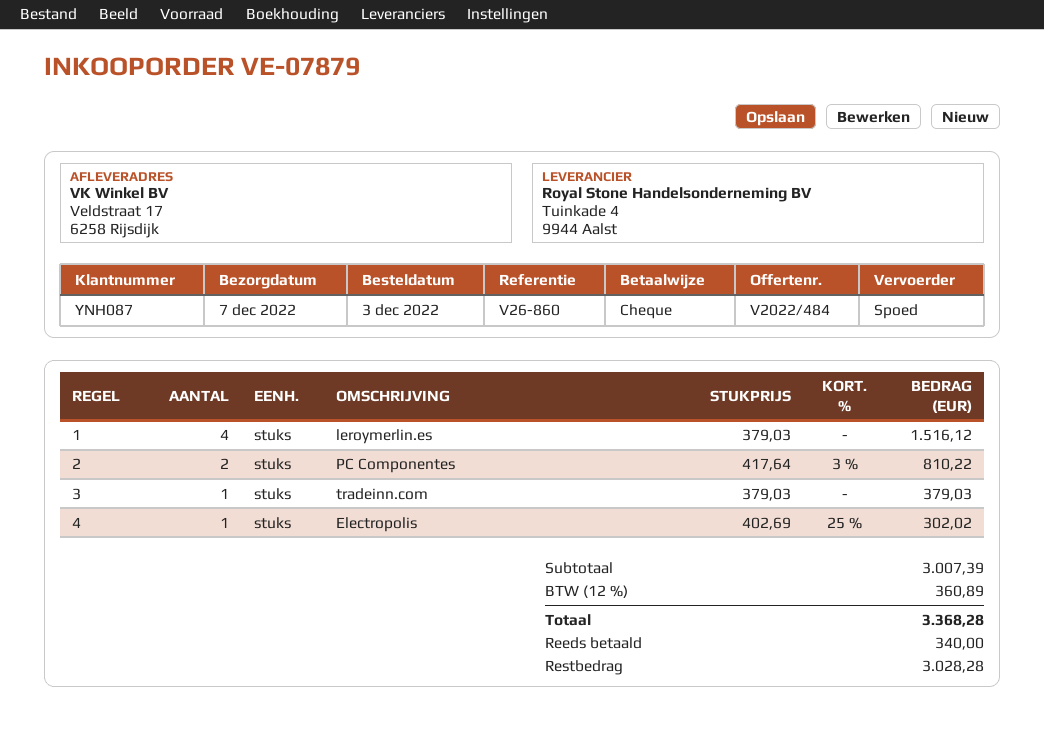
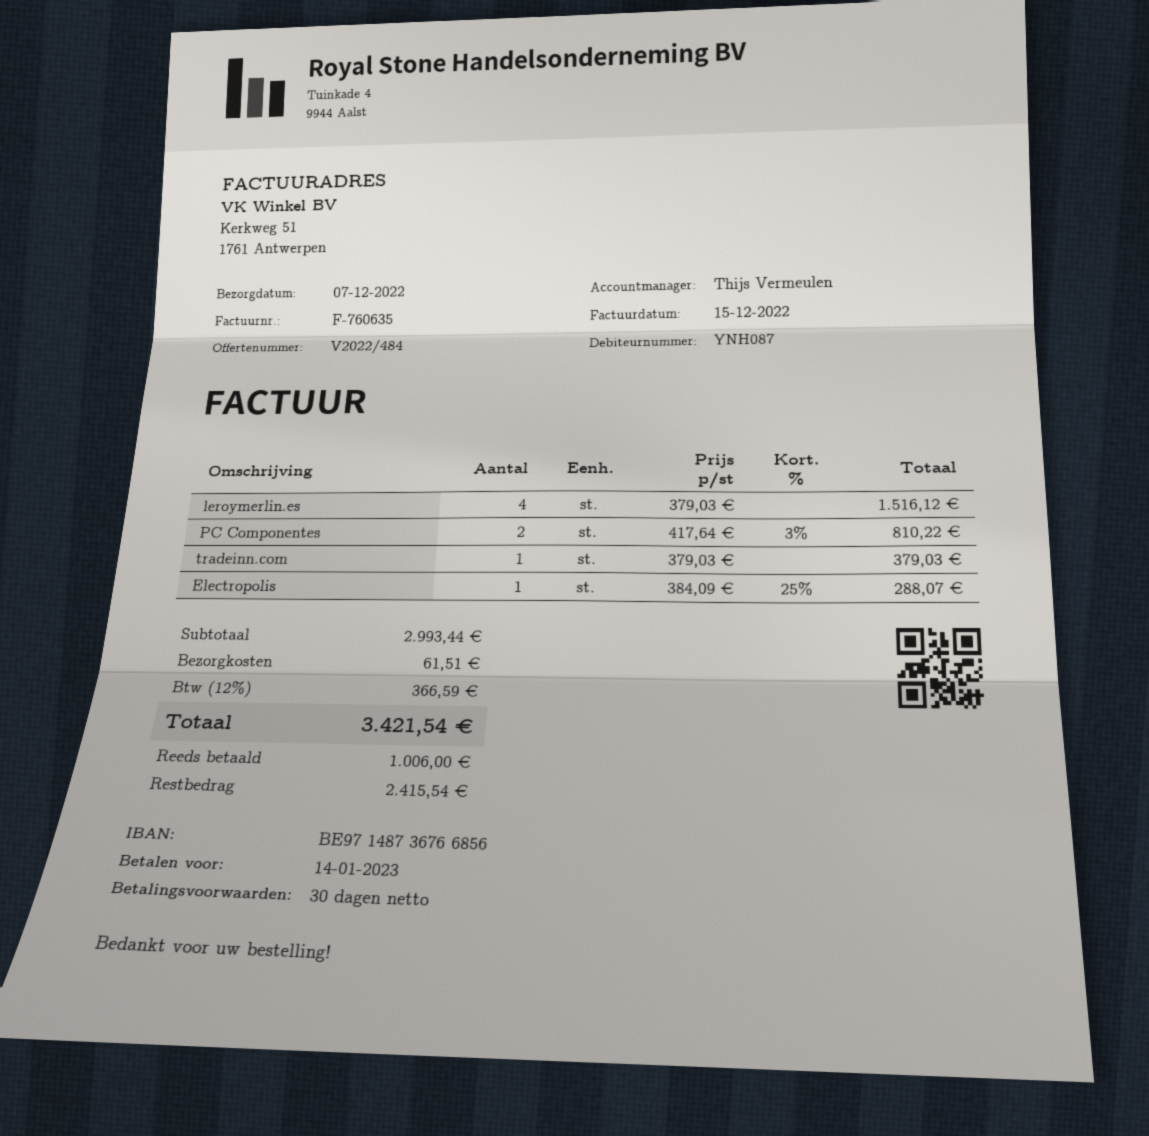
Electropolis: 1 x 402.69 - 25% = 302.02 -> 1 x 384.09 - 25% = 288.07
subtotal: 3007.39 -> 2993.44
shipping: none -> 61.51
tax: 12% = 360.89 -> 12% = 366.59
total: 3368.28 -> 3421.54
deposit: 340.00 -> 1006.00
balance: 3028.28 -> 2415.54

